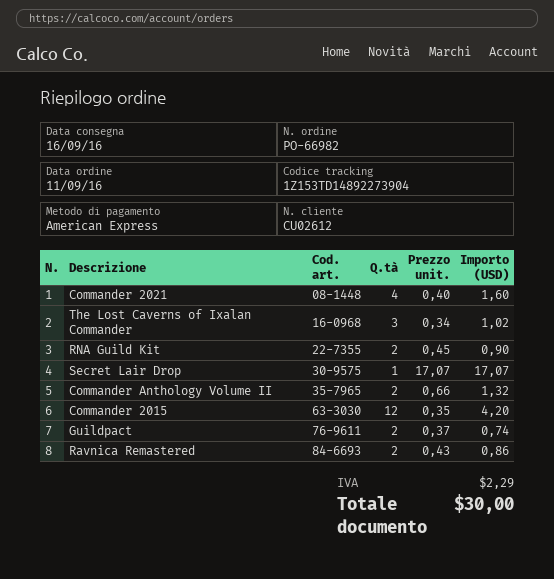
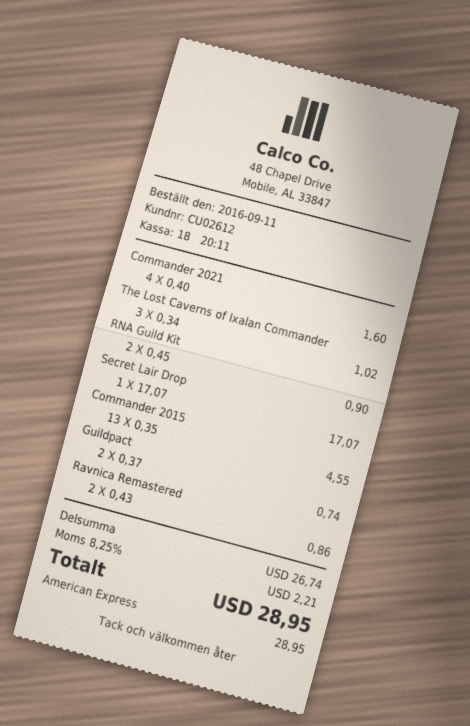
Commander Anthology Volume II: 2 x 0.66 = 1.32 -> none
Commander 2015: 12 x 0.35 = 4.20 -> 13 x 0.35 = 4.55
tax: 2.29 -> 2.21
total: 30.00 -> 28.95

